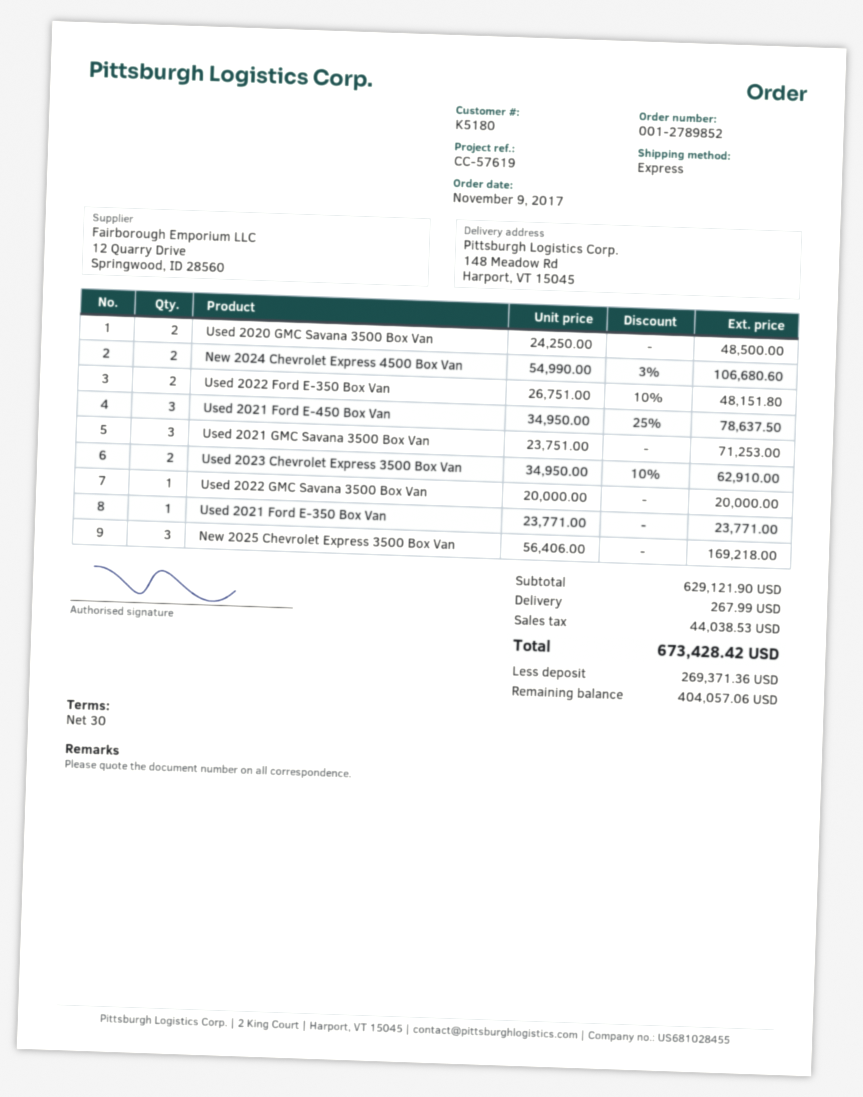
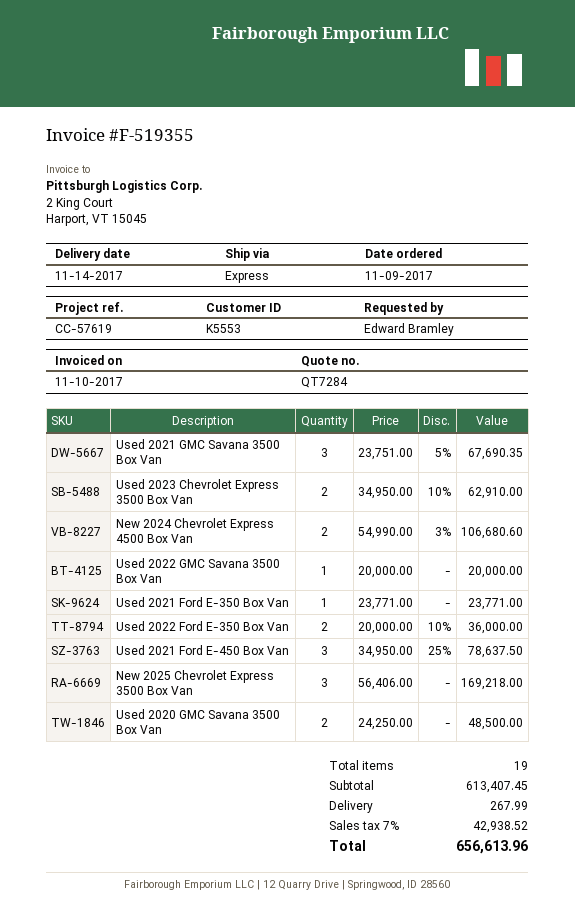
customer number: K5180 -> K5553
Used 2022 Ford E-350 Box Van: 2 x 26751.00 - 10% = 48151.80 -> 2 x 20000.00 - 10% = 36000.00
Used 2021 GMC Savana 3500 Box Van: 3 x 23751.00 = 71253.00 -> 3 x 23751.00 - 5% = 67690.35
subtotal: 629121.90 -> 613407.45
tax: 44038.53 -> 42938.52
total: 673428.42 -> 656613.96

